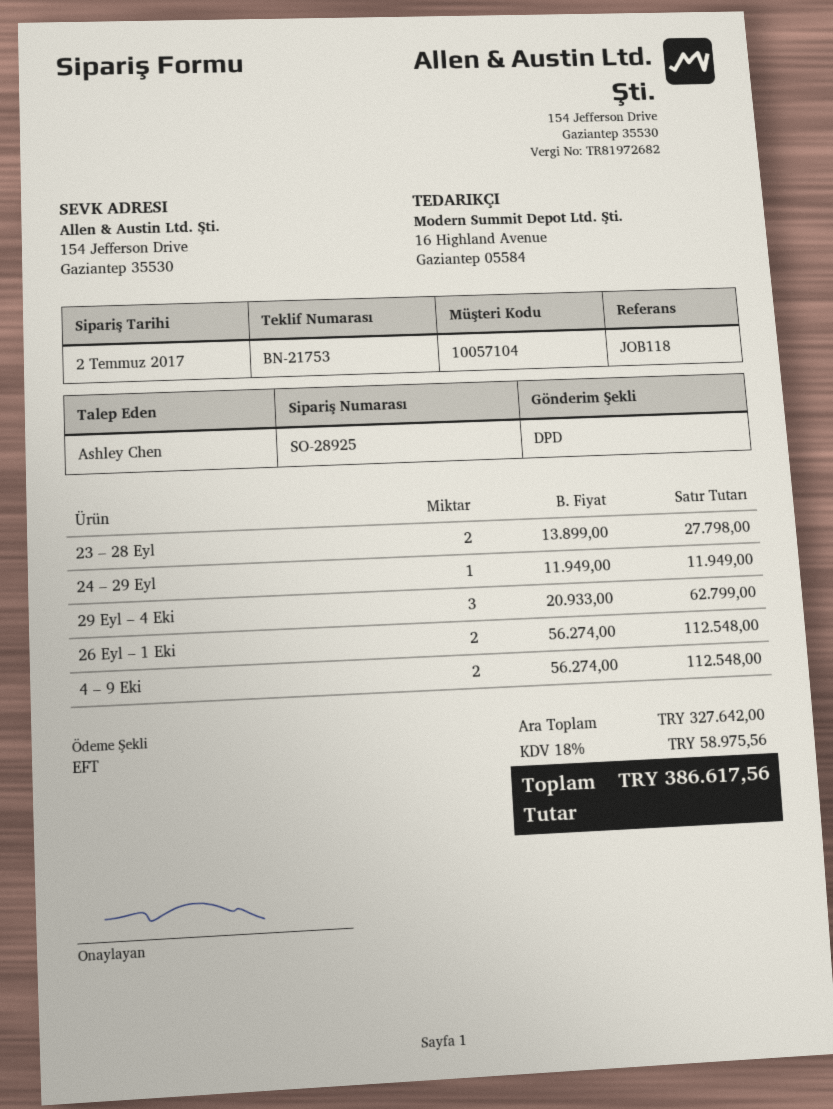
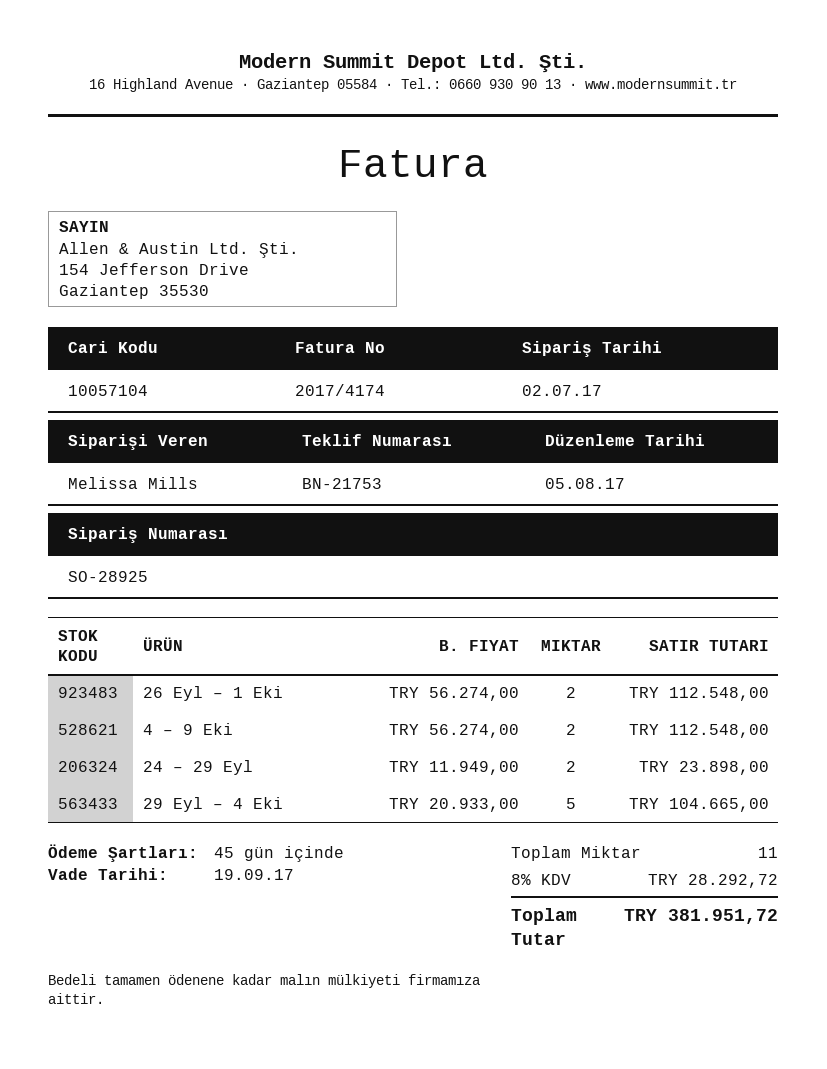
ordered by: Ashley Chen -> Melissa Mills
23 – 28 Eyl: 2 x 13899.00 = 27798.00 -> none
24 – 29 Eyl: 1 x 11949.00 = 11949.00 -> 2 x 11949.00 = 23898.00
29 Eyl – 4 Eki: 3 x 20933.00 = 62799.00 -> 5 x 20933.00 = 104665.00
tax: 18% = 58975.56 -> 8% = 28292.72
total: 386617.56 -> 381951.72

